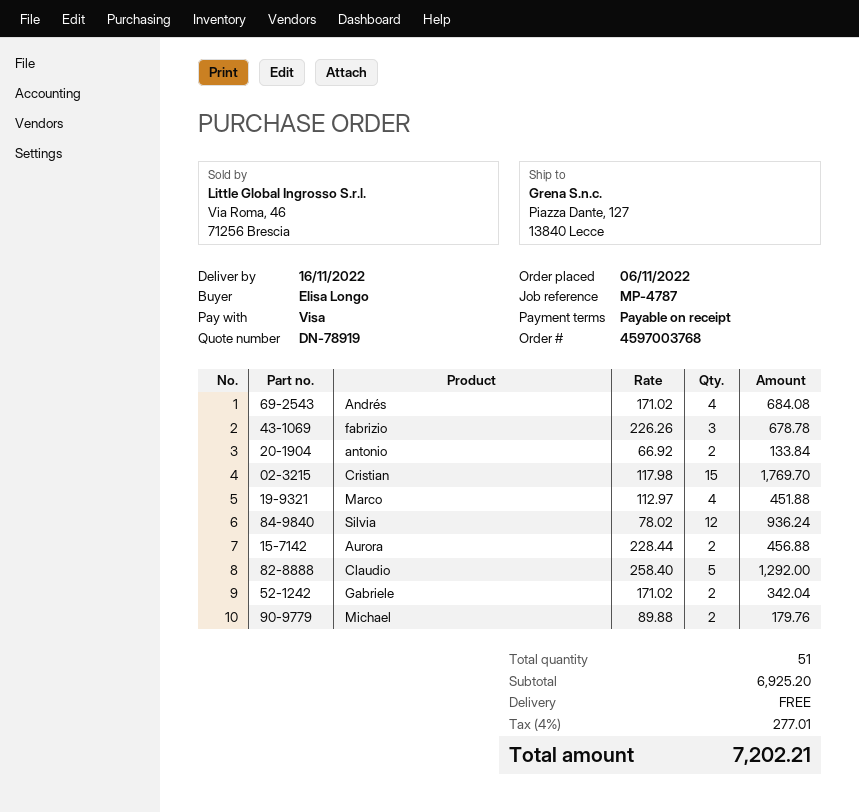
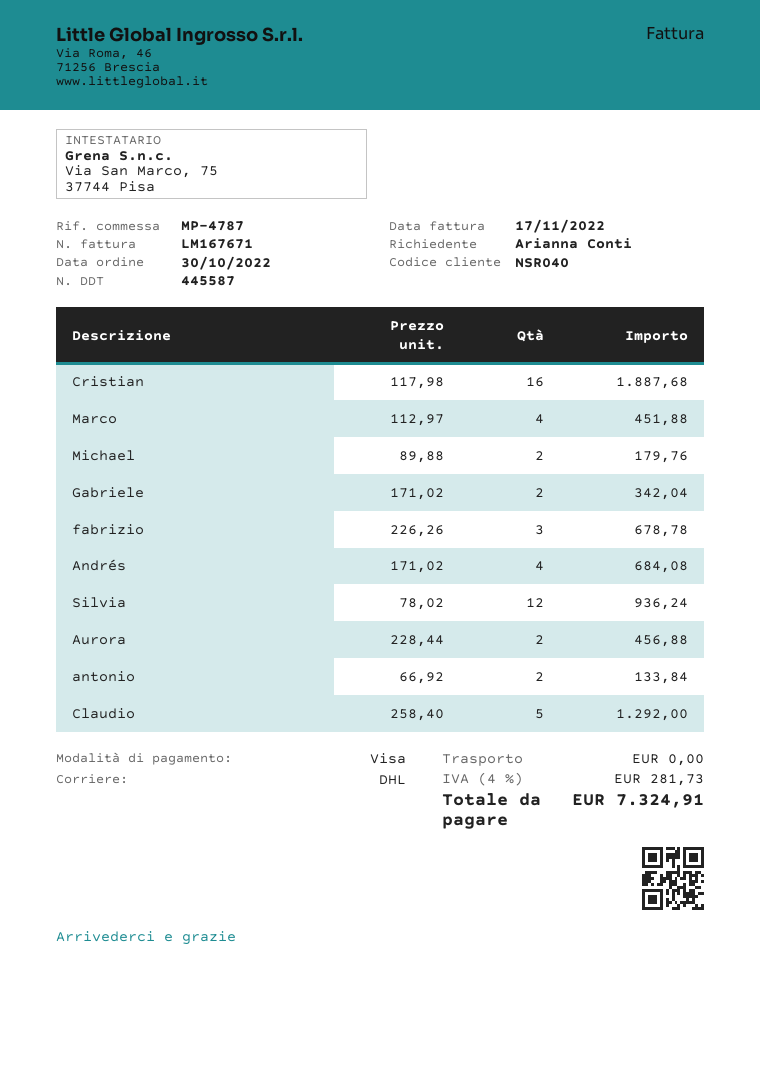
order date: 2022-11-06 -> 2022-10-30
ordered by: Elisa Longo -> Arianna Conti
Cristian: 15 x 117.98 = 1769.70 -> 16 x 117.98 = 1887.68
tax: 4% = 277.01 -> 4% = 281.73
total: 7202.21 -> 7324.91

